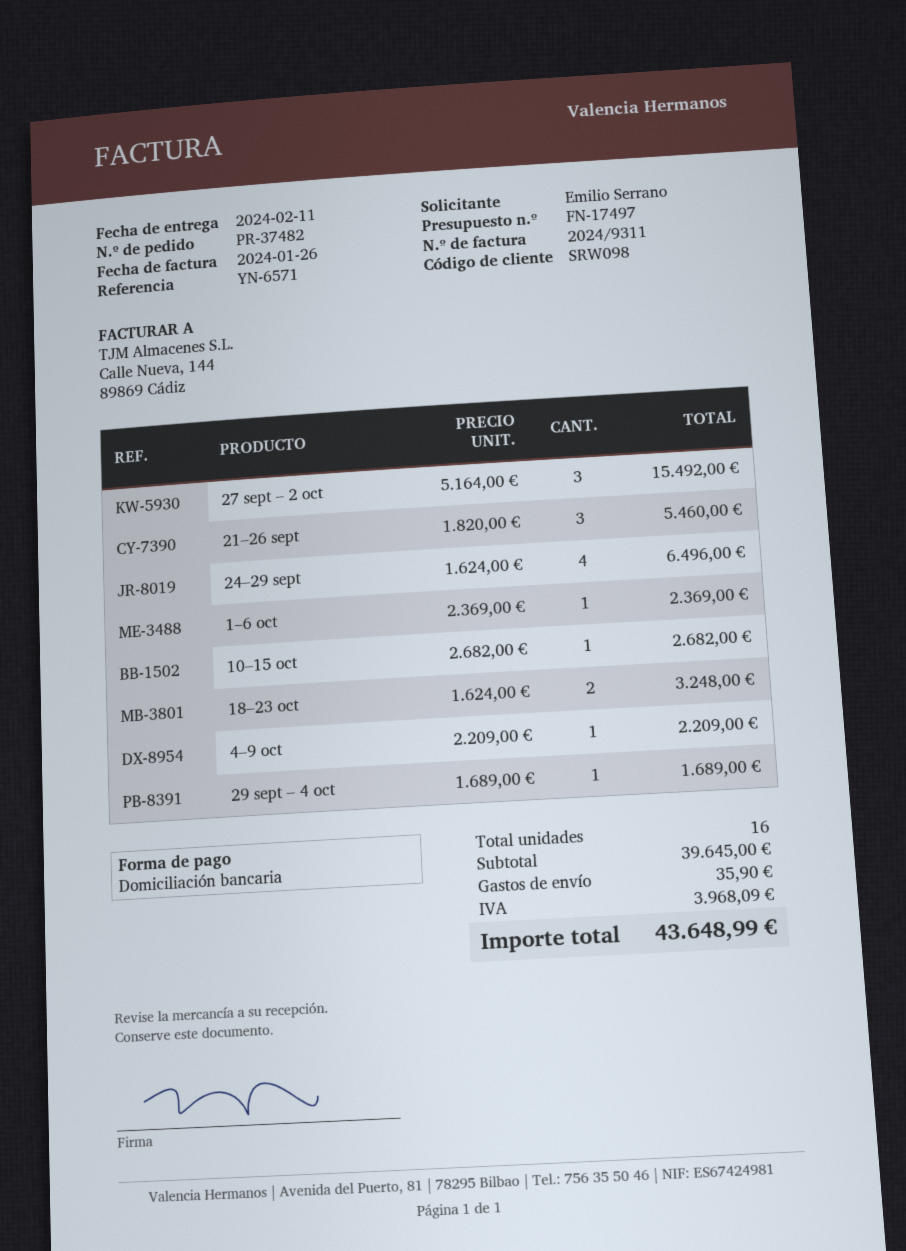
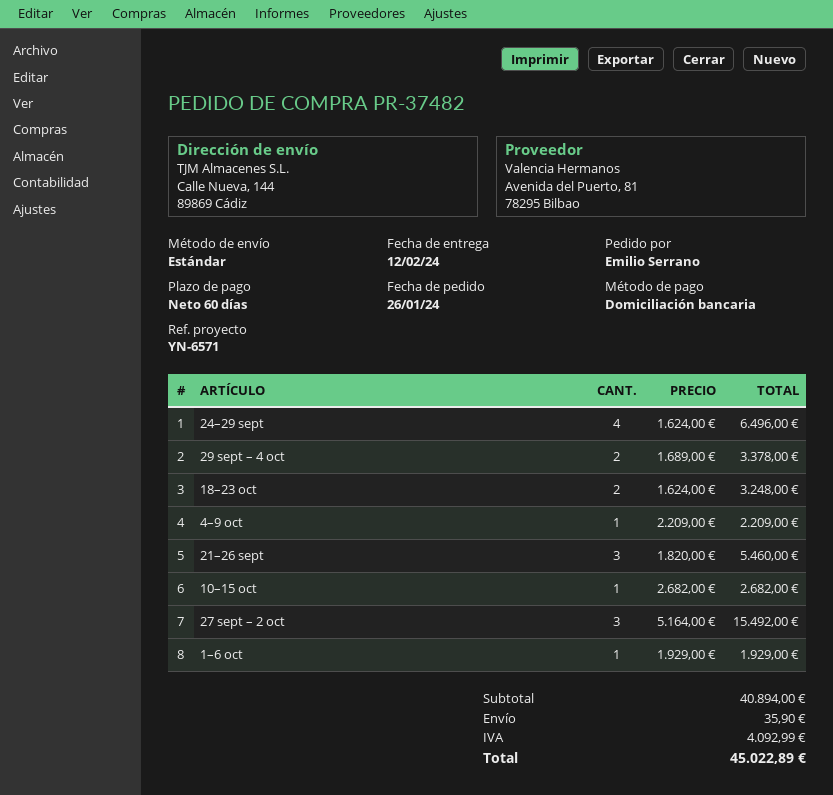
delivery date: 2024-02-11 -> 2024-02-12
1–6 oct: 1 x 2369.00 = 2369.00 -> 1 x 1929.00 = 1929.00
29 sept – 4 oct: 1 x 1689.00 = 1689.00 -> 2 x 1689.00 = 3378.00
subtotal: 39645.00 -> 40894.00
tax: 3968.09 -> 4092.99
total: 43648.99 -> 45022.89

